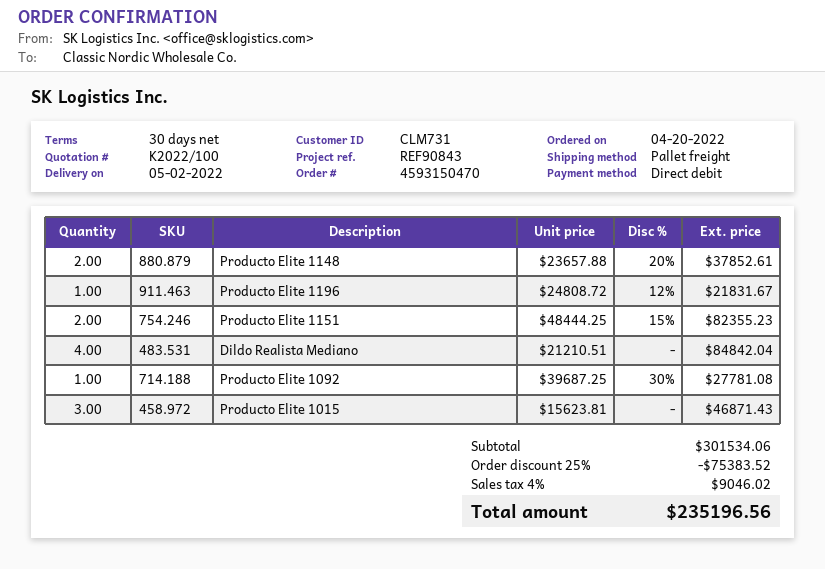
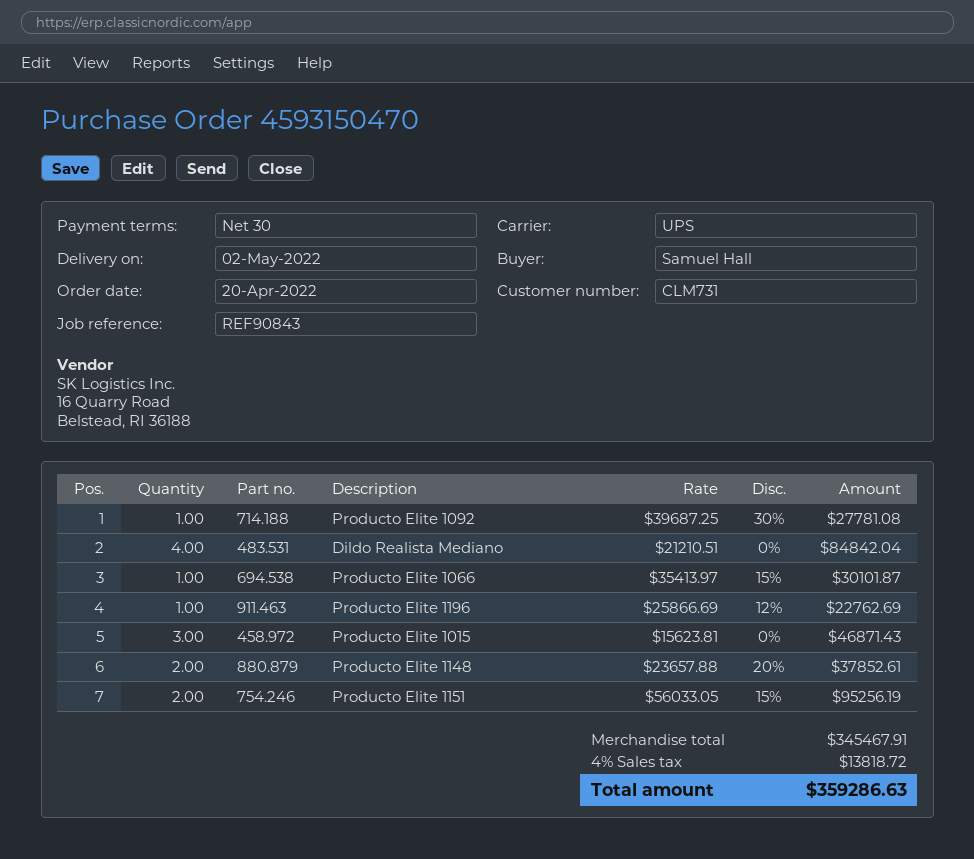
shipping method: pallet freight -> UPS
Producto Elite 1196: 1 x 24808.72 - 12% = 21831.67 -> 1 x 25866.69 - 12% = 22762.69
Producto Elite 1151: 2 x 48444.25 - 15% = 82355.23 -> 2 x 56033.05 - 15% = 95256.19
Producto Elite 1066: none -> 1 x 35413.97 - 15% = 30101.87
subtotal: 301534.06 -> 345467.91
discount: 25% = 75383.52 -> none
tax: 4% = 9046.02 -> 4% = 13818.72
total: 235196.56 -> 359286.63

